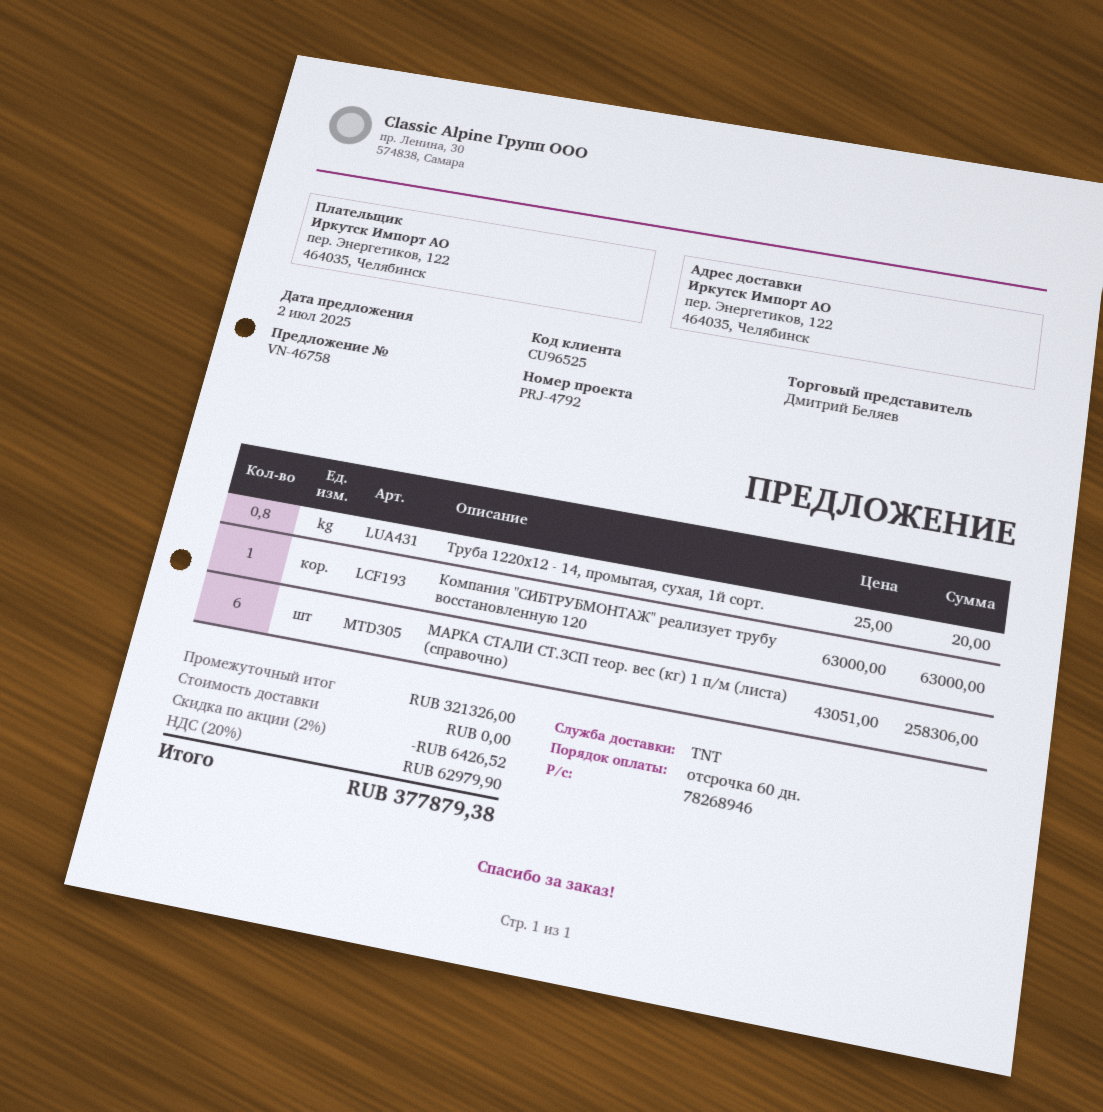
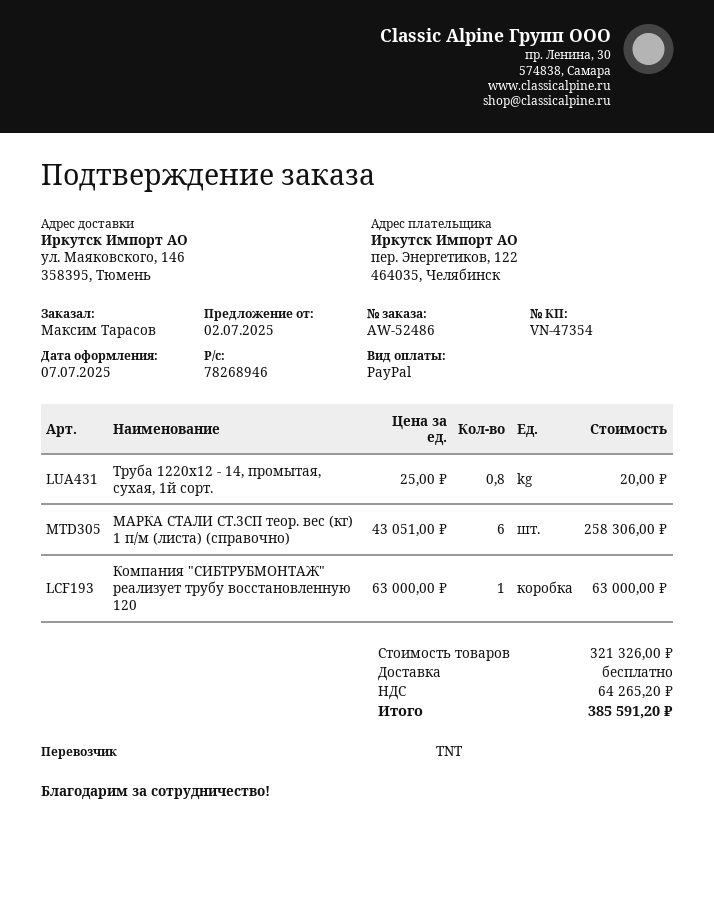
quote number: VN-46758 -> VN-47354
ship to: пер. Энергетиков, 122, 464035, Челябинск -> ул. Маяковского, 146, 358395, Тюмень
discount: 2% = 6426.52 -> none
tax: 62979.90 -> 64265.20
total: 377879.38 -> 385591.20

